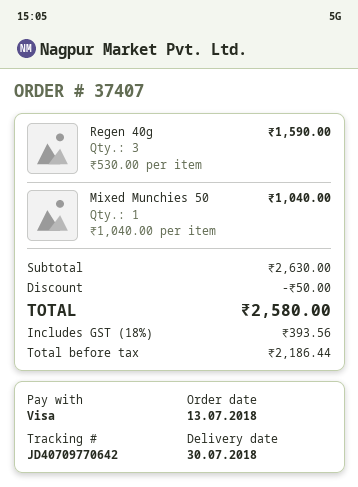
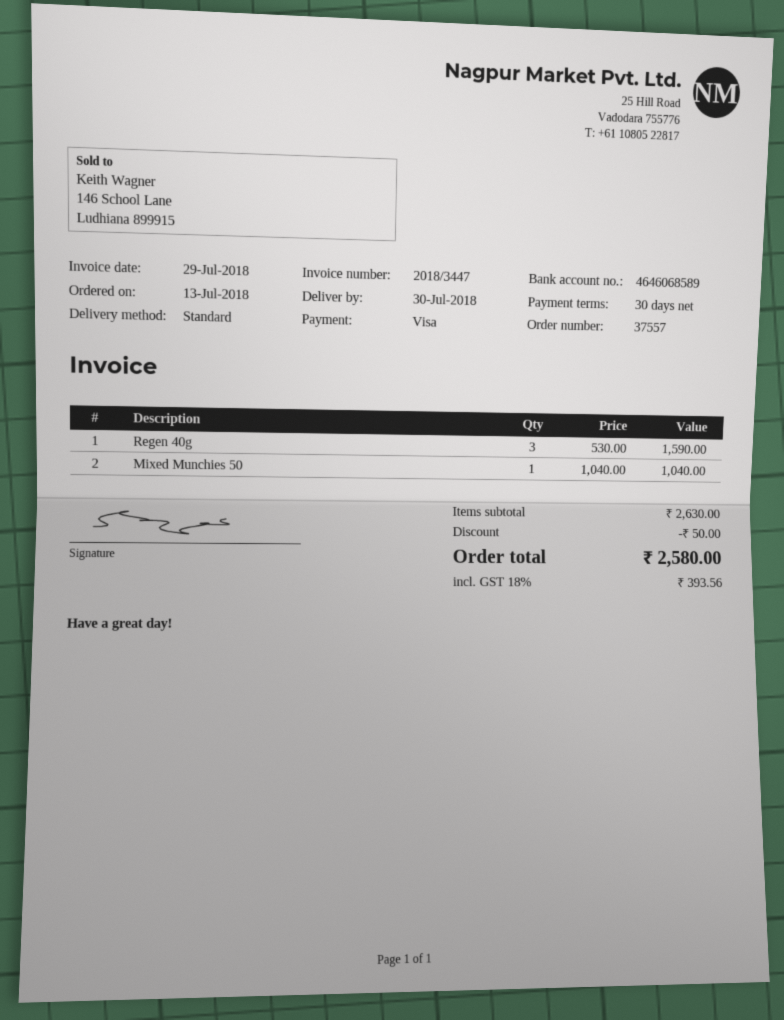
order number: 37407 -> 37557

